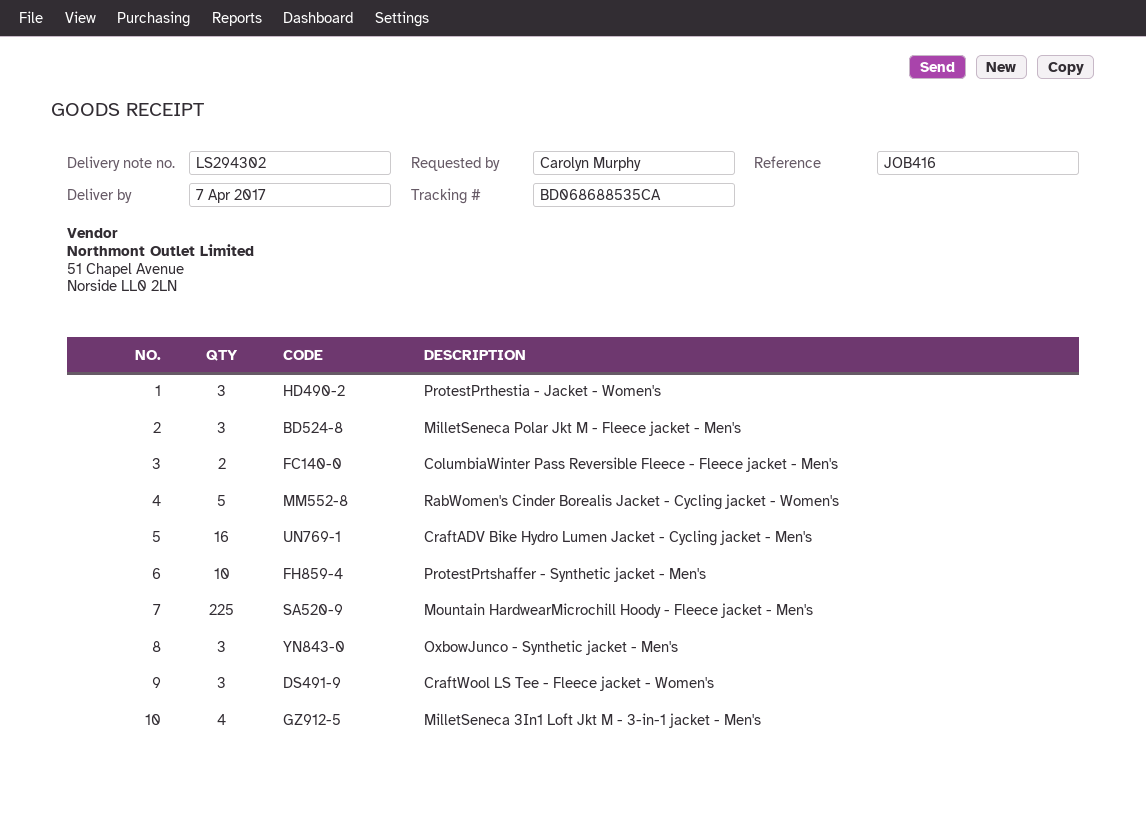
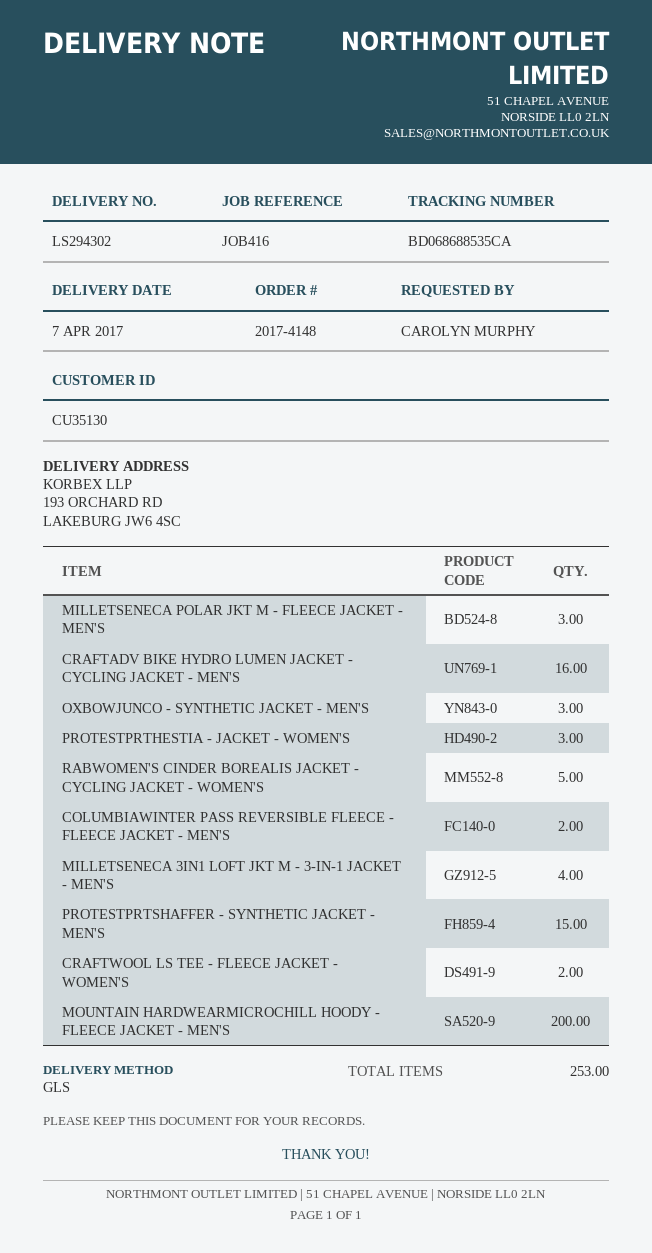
ProtestPrtshaffer - Synthetic jacket - Men's: 10 -> 15
Mountain HardwearMicrochill Hoody - Fleece jacket - Men's: 225 -> 200
CraftWool LS Tee - Fleece jacket - Women's: 3 -> 2

